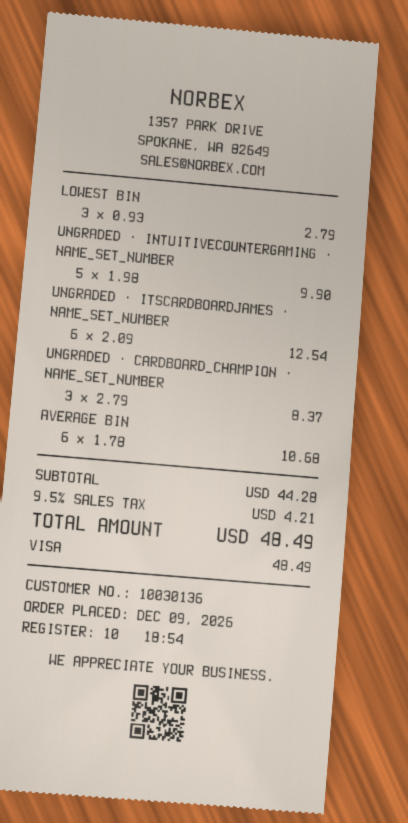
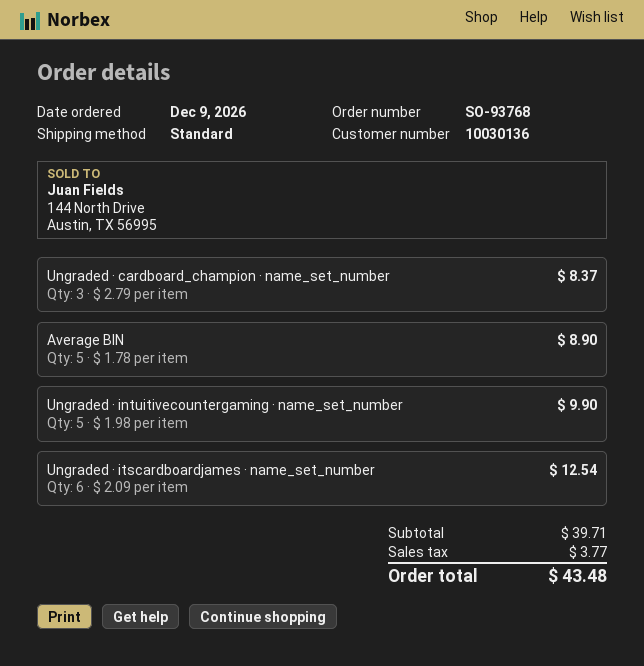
LOWEST BIN: 3 x 0.93 = 2.79 -> none
AVERAGE BIN: 6 x 1.78 = 10.68 -> 5 x 1.78 = 8.90
subtotal: 44.28 -> 39.71
tax: 4.21 -> 3.77
total: 48.49 -> 43.48

